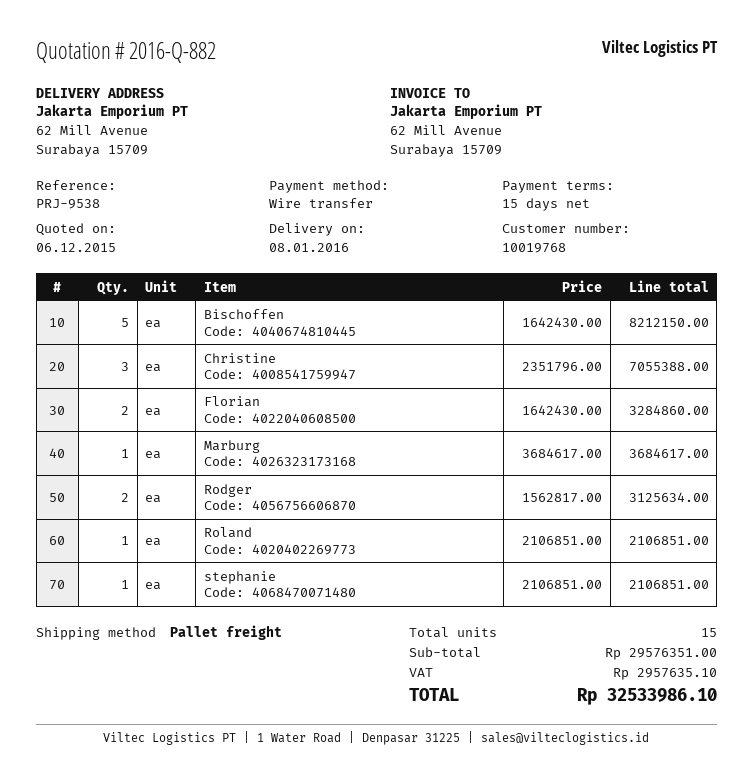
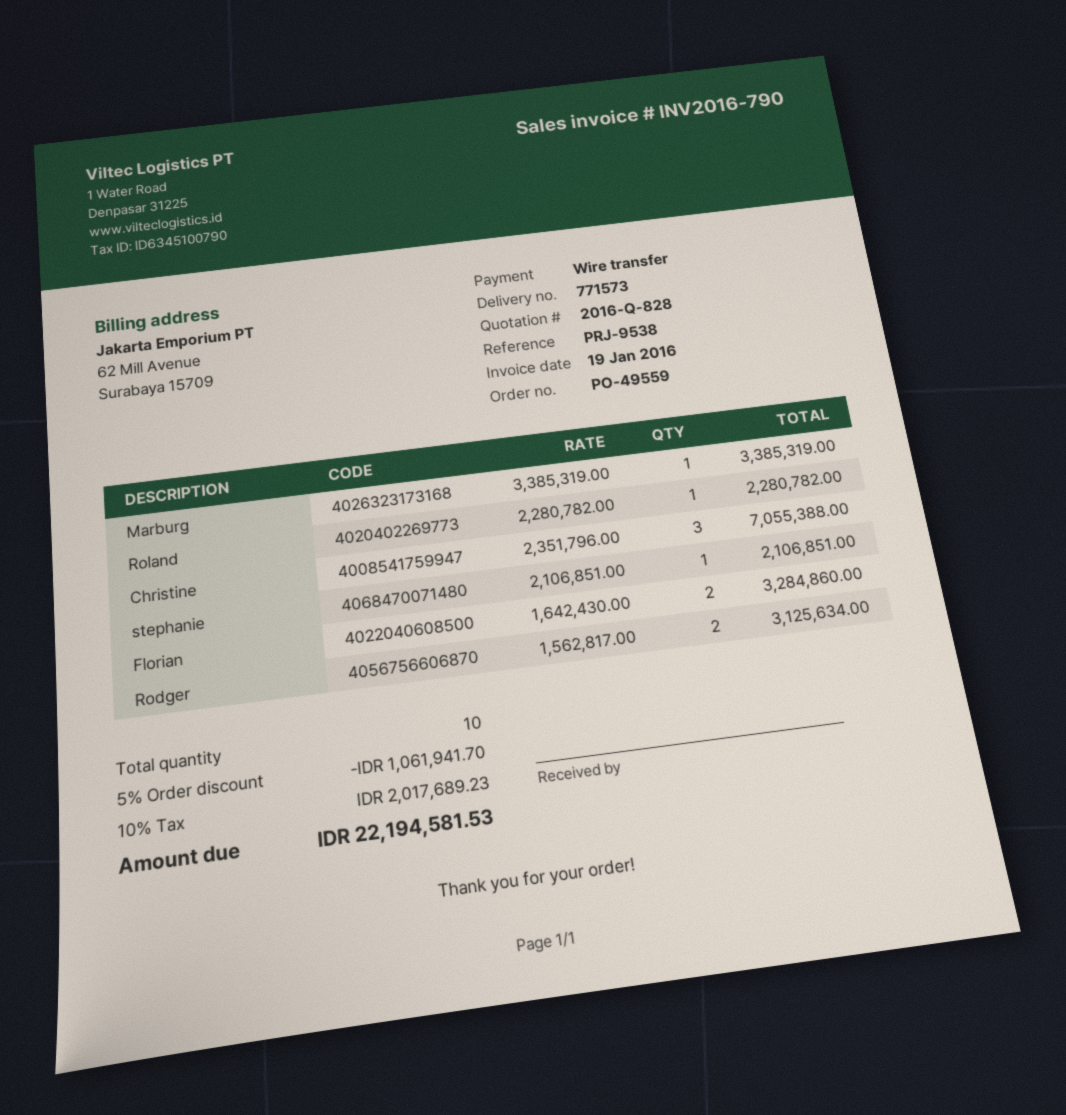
quote number: 2016-Q-882 -> 2016-Q-828
Bischoffen: 5 x 1642430.00 = 8212150.00 -> none
Marburg: 1 x 3684617.00 = 3684617.00 -> 1 x 3385319.00 = 3385319.00
Roland: 1 x 2106851.00 = 2106851.00 -> 1 x 2280782.00 = 2280782.00
total quantity: 15 -> 10
discount: none -> 5% = 1061941.70
tax: 2957635.10 -> 2017689.23
total: 32533986.10 -> 22194581.53

